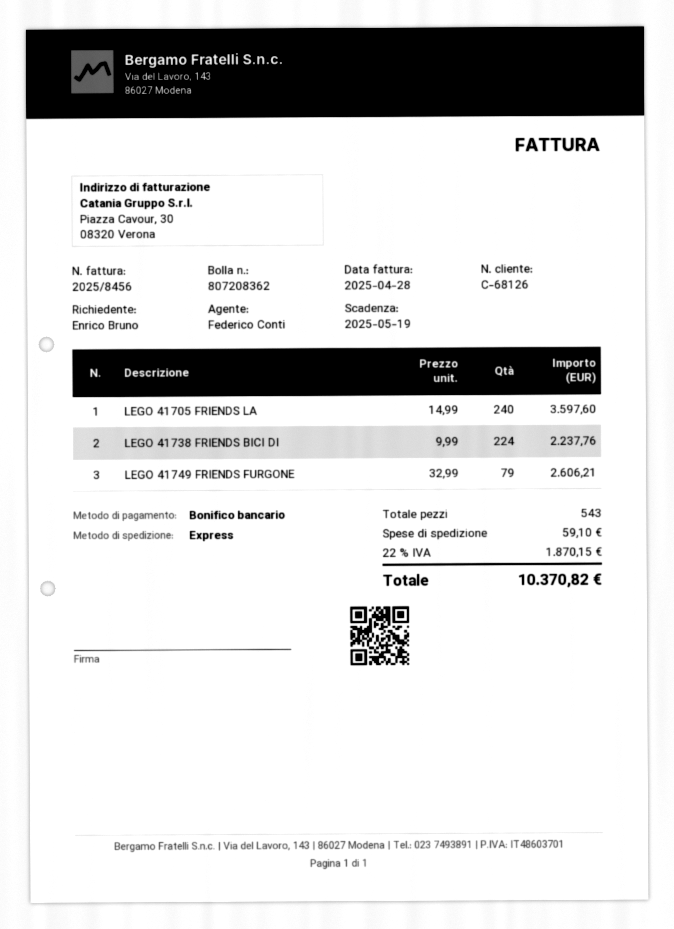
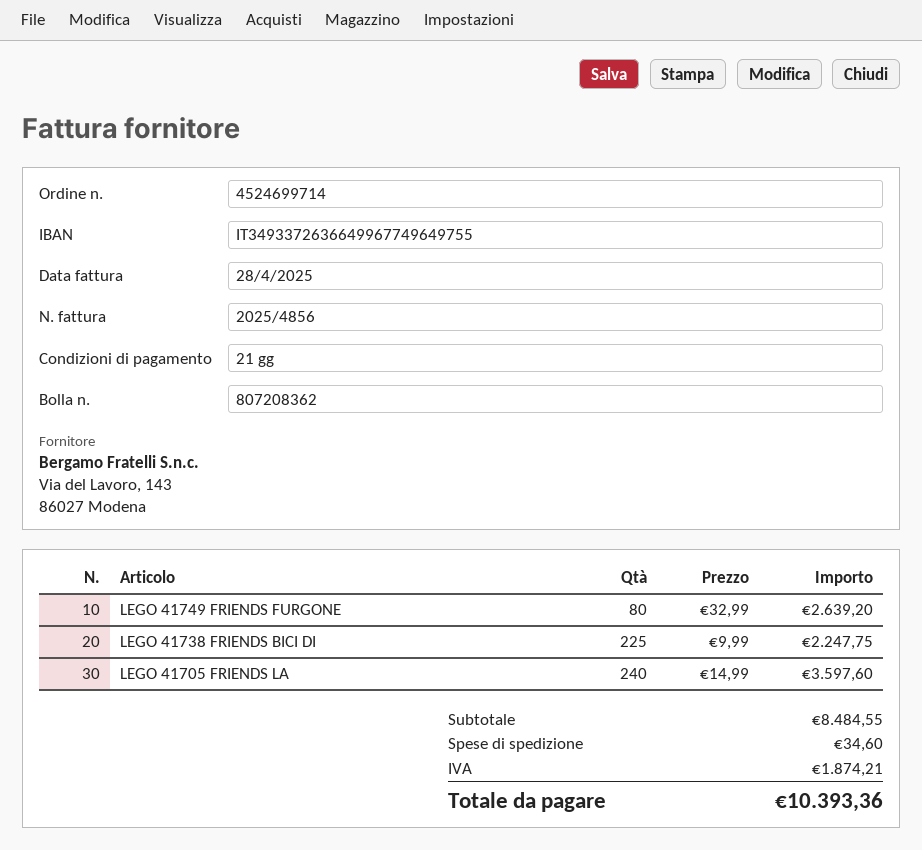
invoice number: 2025/8456 -> 2025/4856
LEGO 41738 FRIENDS BICI DI: 224 x 9.99 = 2237.76 -> 225 x 9.99 = 2247.75
LEGO 41749 FRIENDS FURGONE: 79 x 32.99 = 2606.21 -> 80 x 32.99 = 2639.20
shipping: 59.10 -> 34.60
tax: 1870.15 -> 1874.21
total: 10370.82 -> 10393.36

